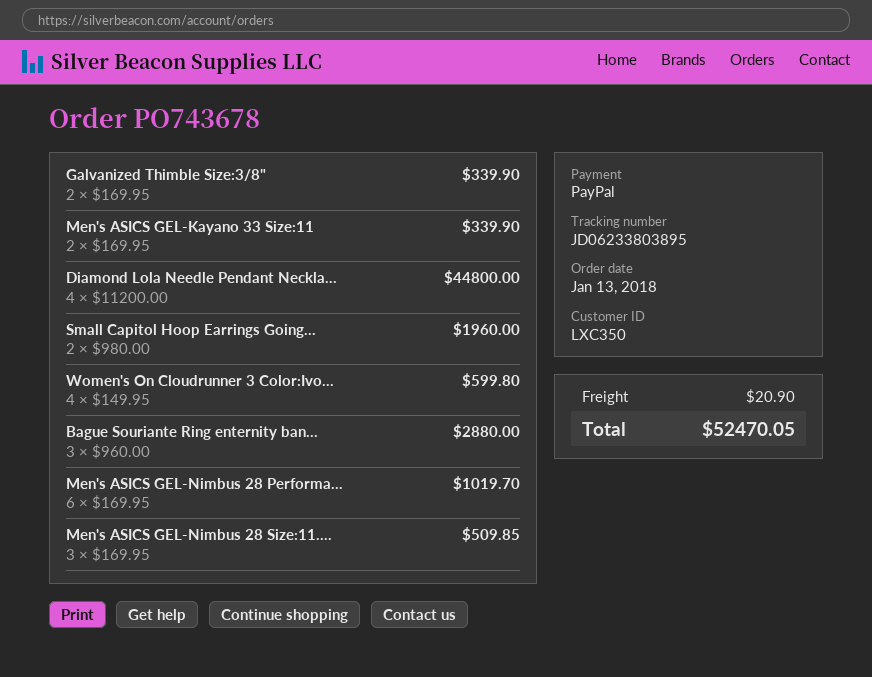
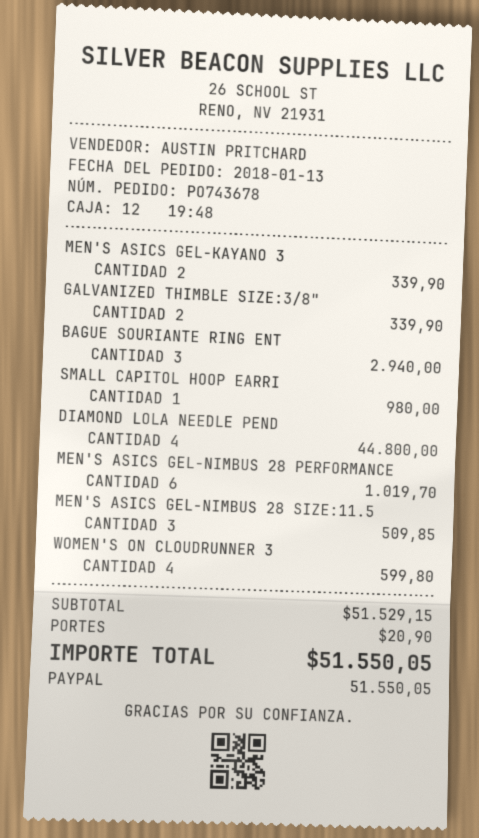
Small Capitol Hoop Earrings Going...: 2 for 1960.00 -> 1 for 980.00
Bague Souriante Ring enternity ban...: 3 for 2880.00 -> 3 for 2940.00
total: 52470.05 -> 51550.05

